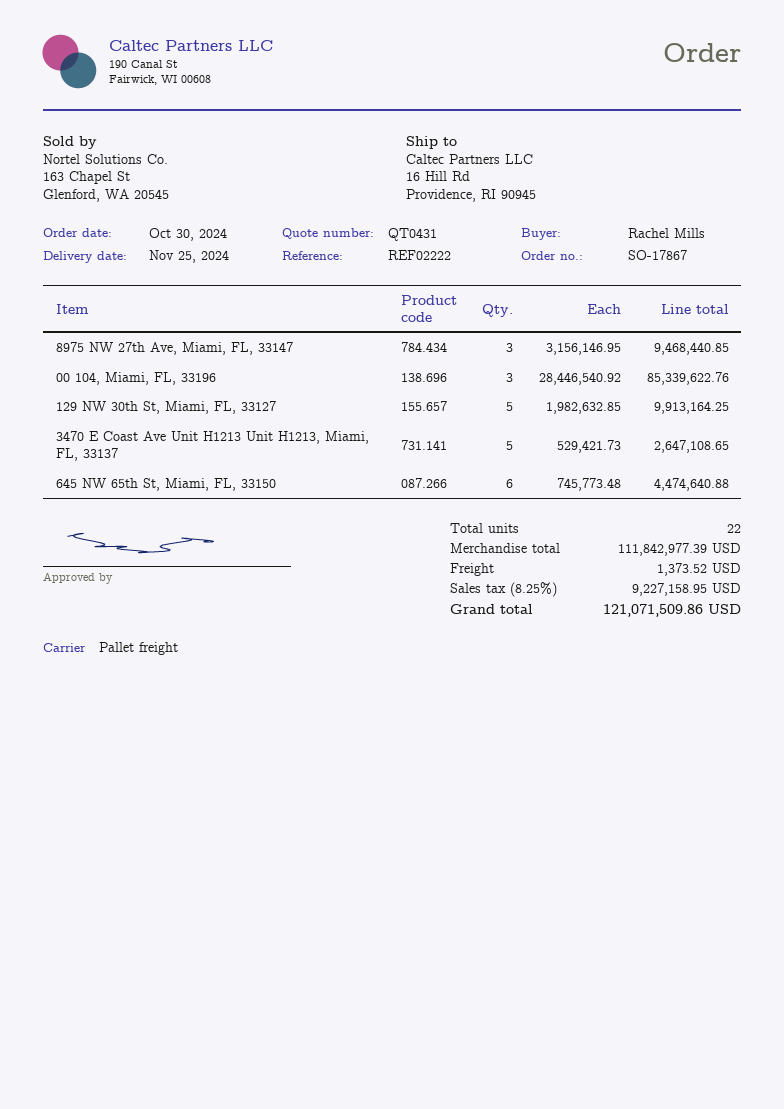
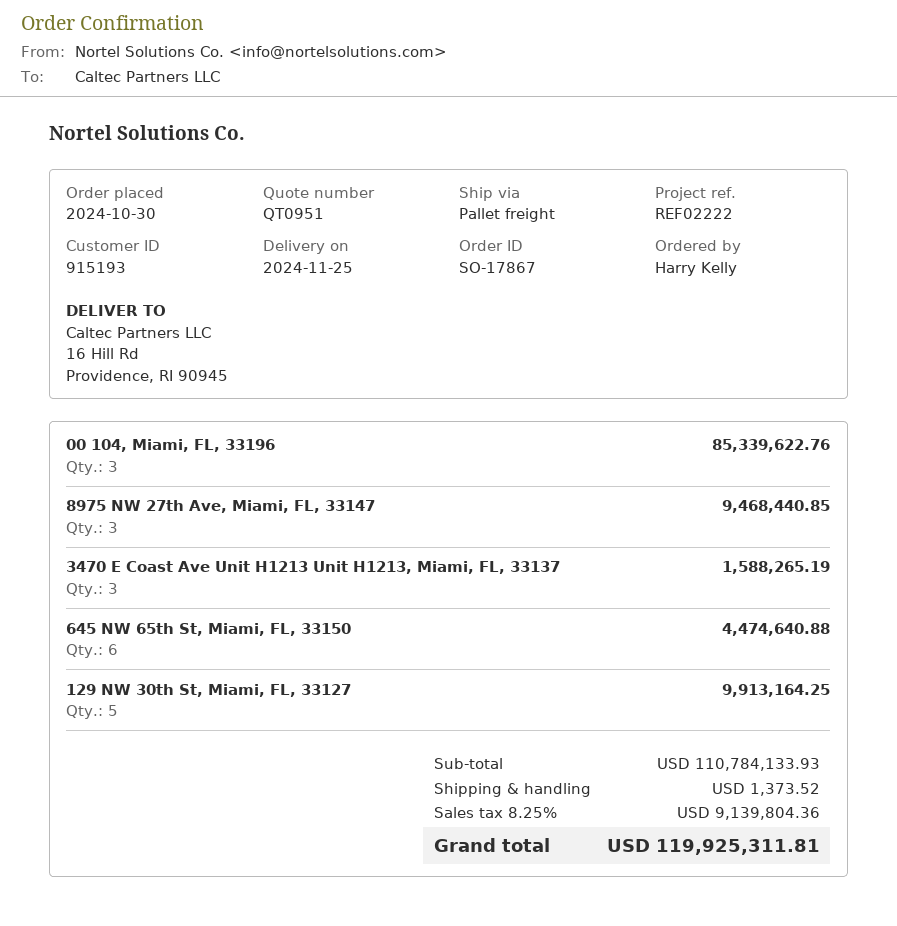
quote number: QT0431 -> QT0951
ordered by: Rachel Mills -> Harry Kelly
3470 E Coast Ave Unit H1213 Unit H1213, Miami, FL, 33137: 5 for 2647108.65 -> 3 for 1588265.19
subtotal: 111842977.39 -> 110784133.93
tax: 8.25% = 9227158.95 -> 8.25% = 9139804.36
total: 121071509.86 -> 119925311.81

